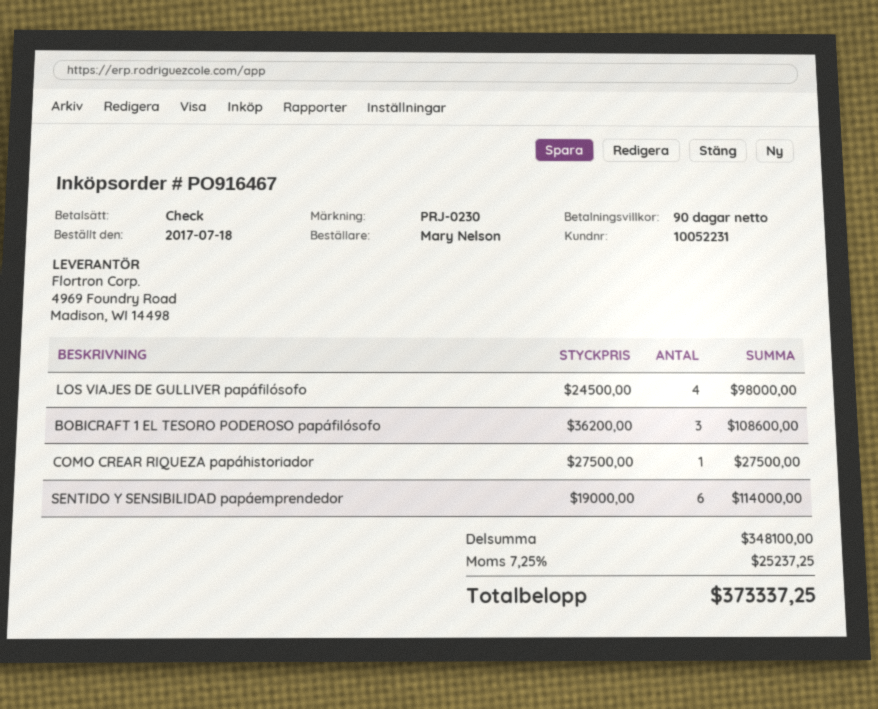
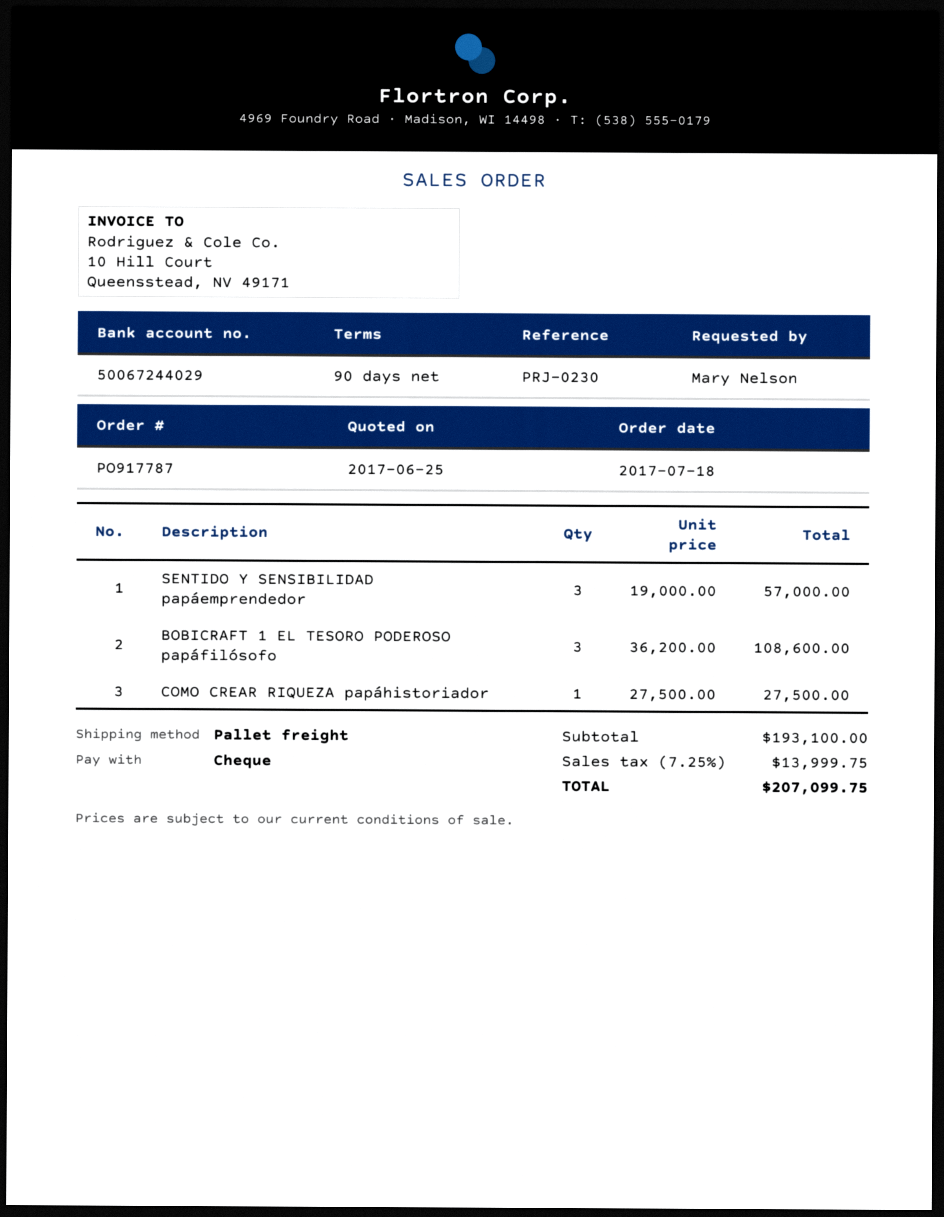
order number: PO916467 -> PO917787
LOS VIAJES DE GULLIVER papáfilósofo: 4 x 24500.00 = 98000.00 -> none
SENTIDO Y SENSIBILIDAD papáemprendedor: 6 x 19000.00 = 114000.00 -> 3 x 19000.00 = 57000.00
subtotal: 348100.00 -> 193100.00
tax: 7.25% = 25237.25 -> 7.25% = 13999.75
total: 373337.25 -> 207099.75

